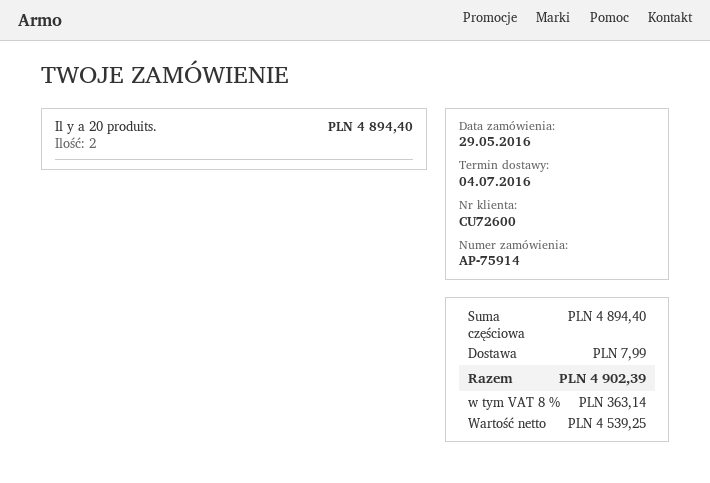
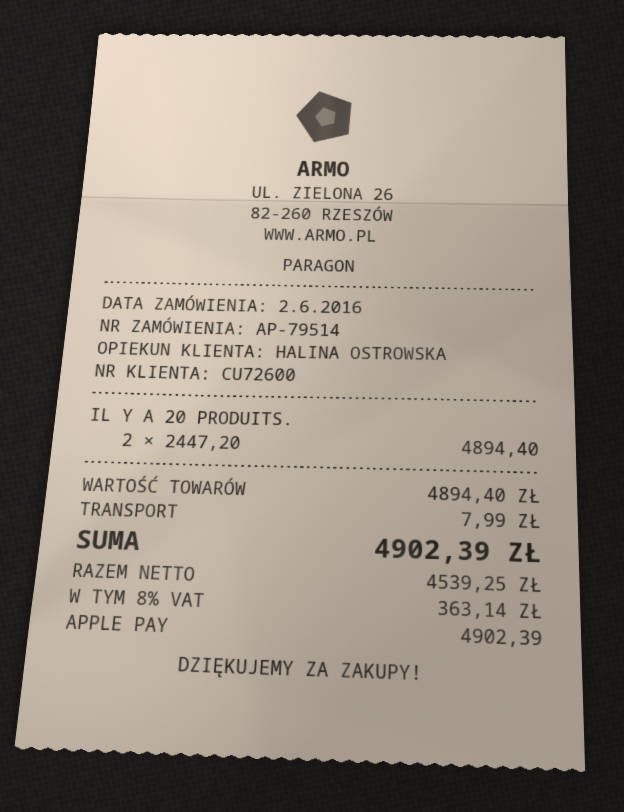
order number: AP-75914 -> AP-79514
order date: 2016-05-29 -> 2016-06-02

